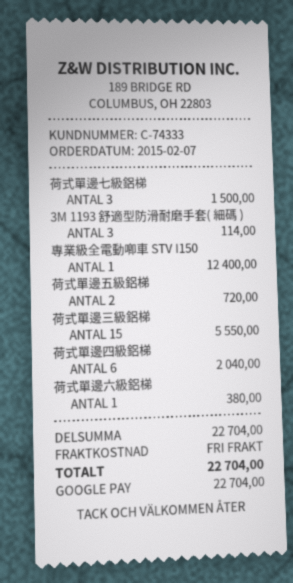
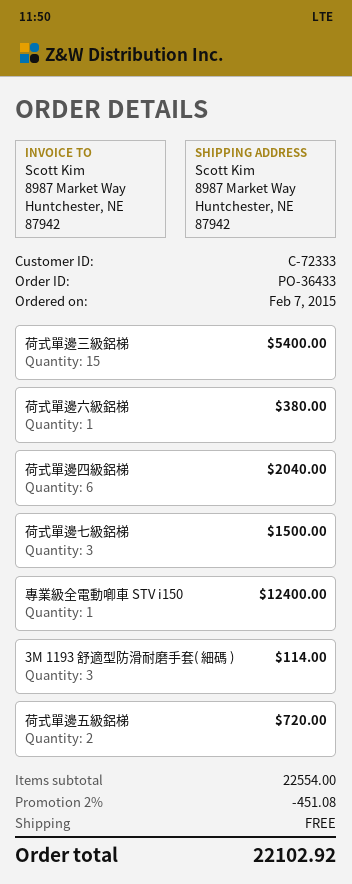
customer number: C-74333 -> C-72333
荷式單邊三級鋁梯: 15 for 5550.00 -> 15 for 5400.00
subtotal: 22704.00 -> 22554.00
discount: none -> 2% = 451.08
total: 22704.00 -> 22102.92

